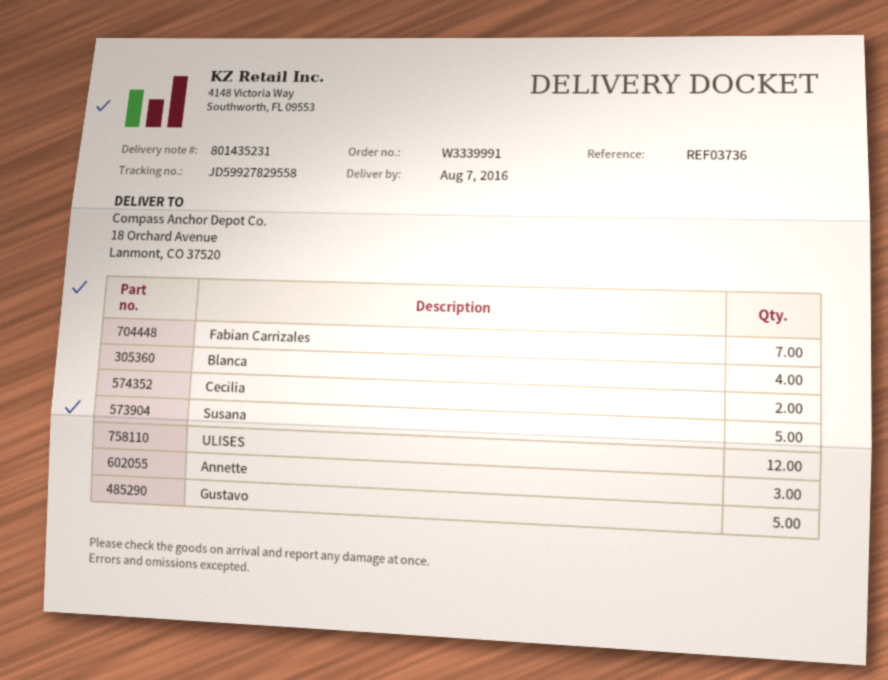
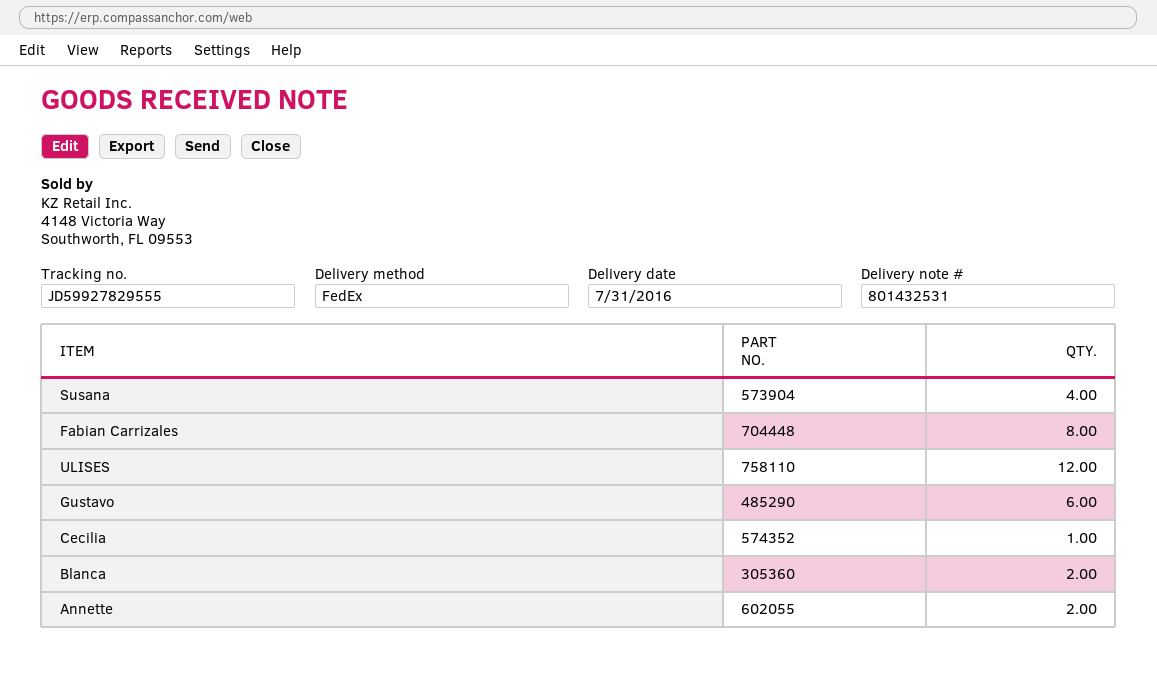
delivery note number: 801435231 -> 801432531
delivery date: 2016-08-07 -> 2016-07-31
tracking number: JD59927829558 -> JD59927829555
Fabian Carrizales: 7 -> 8
Blanca: 4 -> 2
Cecilia: 2 -> 1
Susana: 5 -> 4
Annette: 3 -> 2
Gustavo: 5 -> 6

